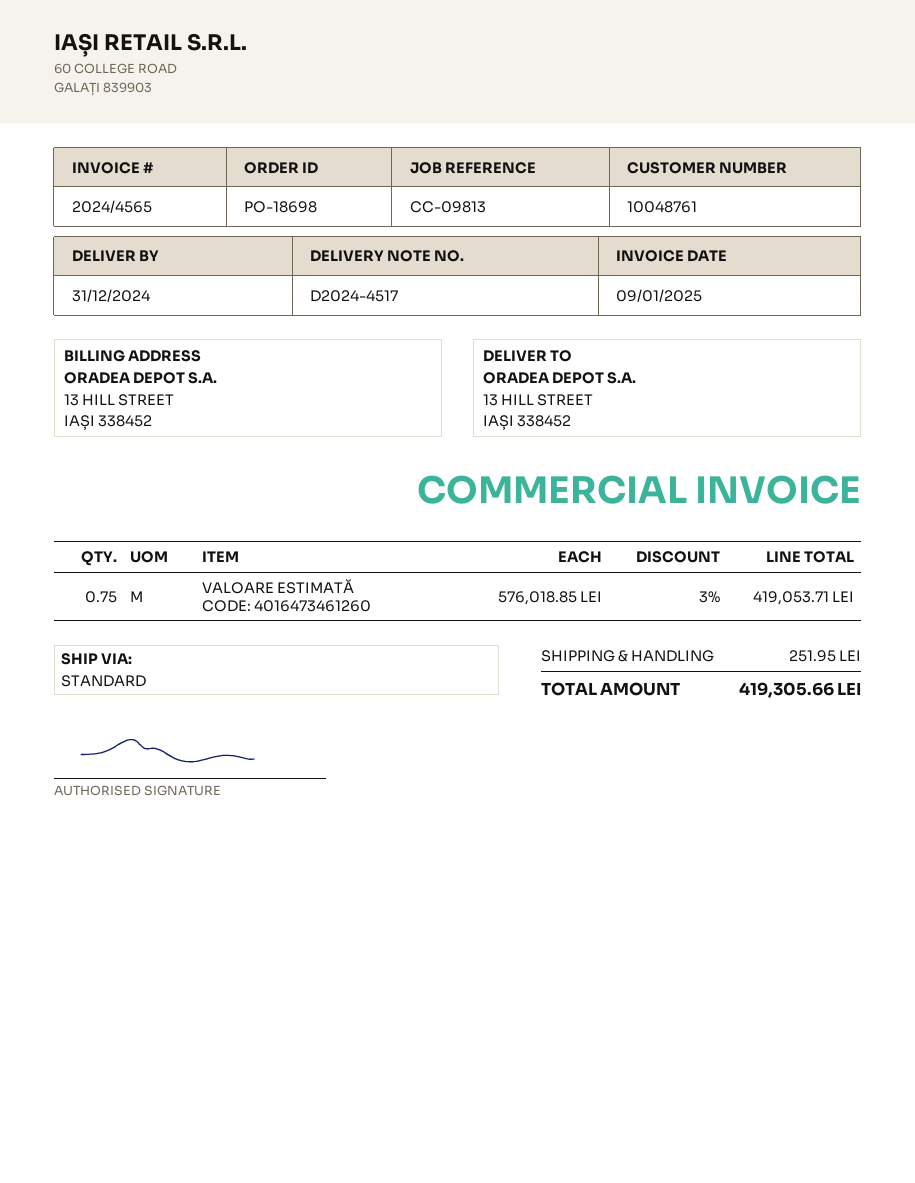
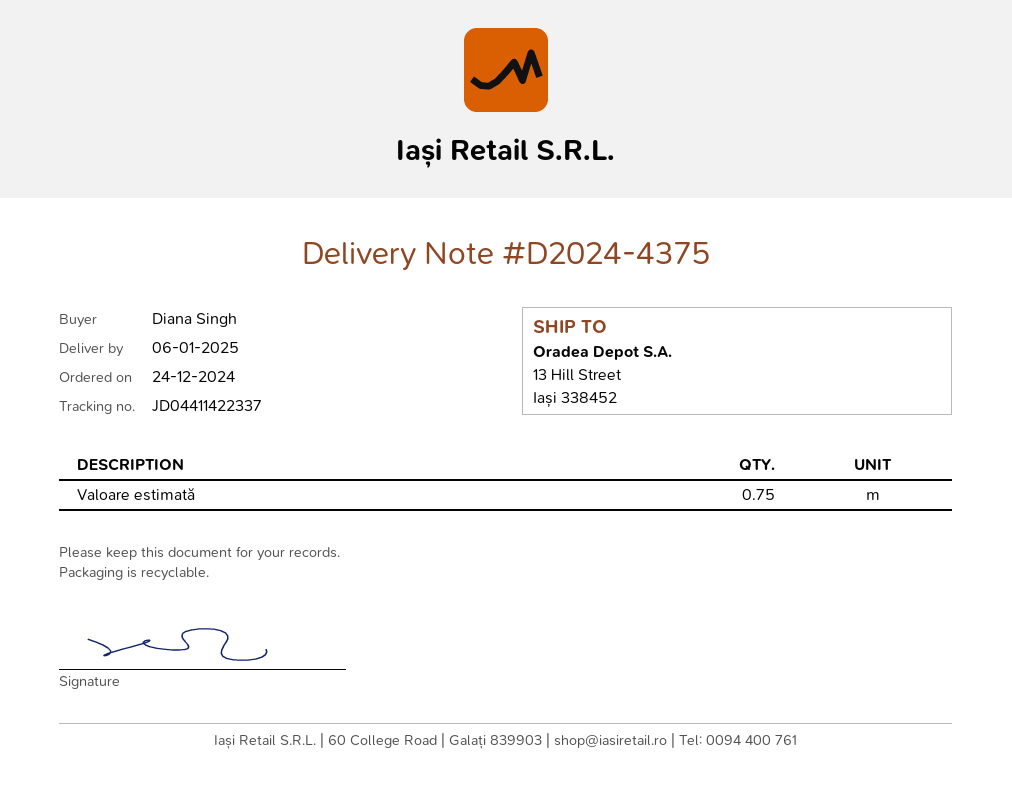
delivery note number: D2024-4517 -> D2024-4375
delivery date: 2024-12-31 -> 2025-01-06

